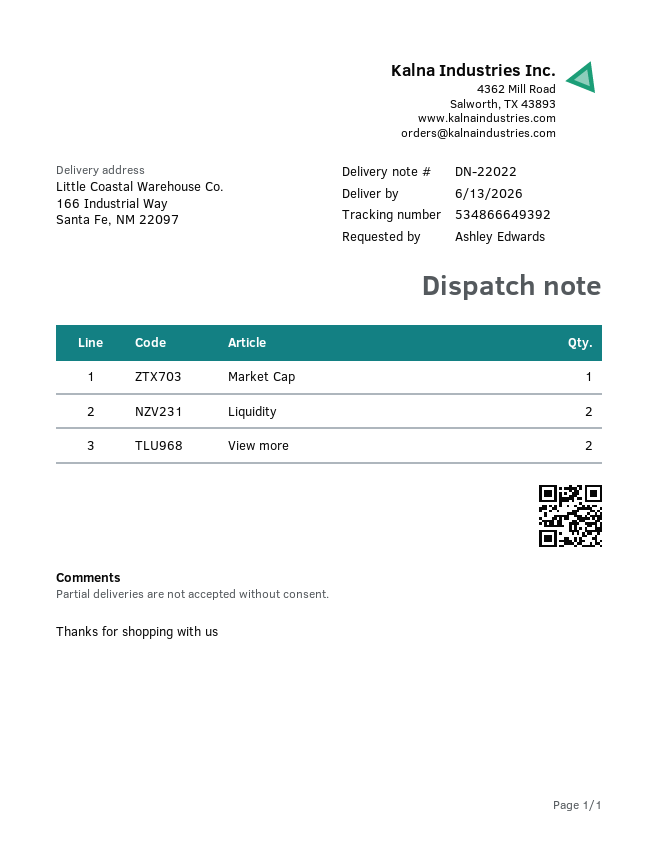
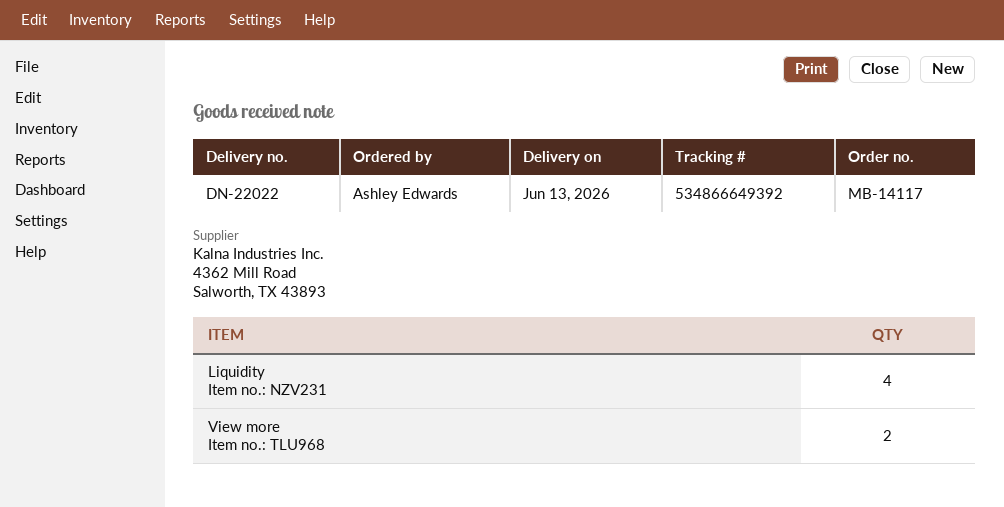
Market Cap: 1 -> none
Liquidity: 2 -> 4

